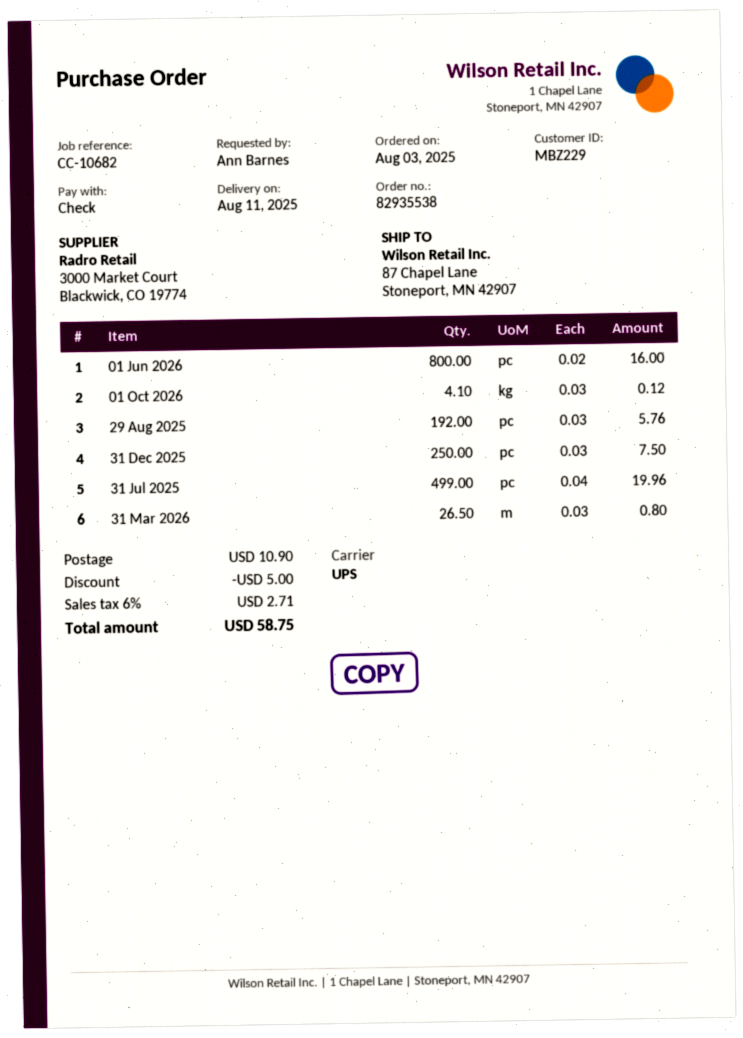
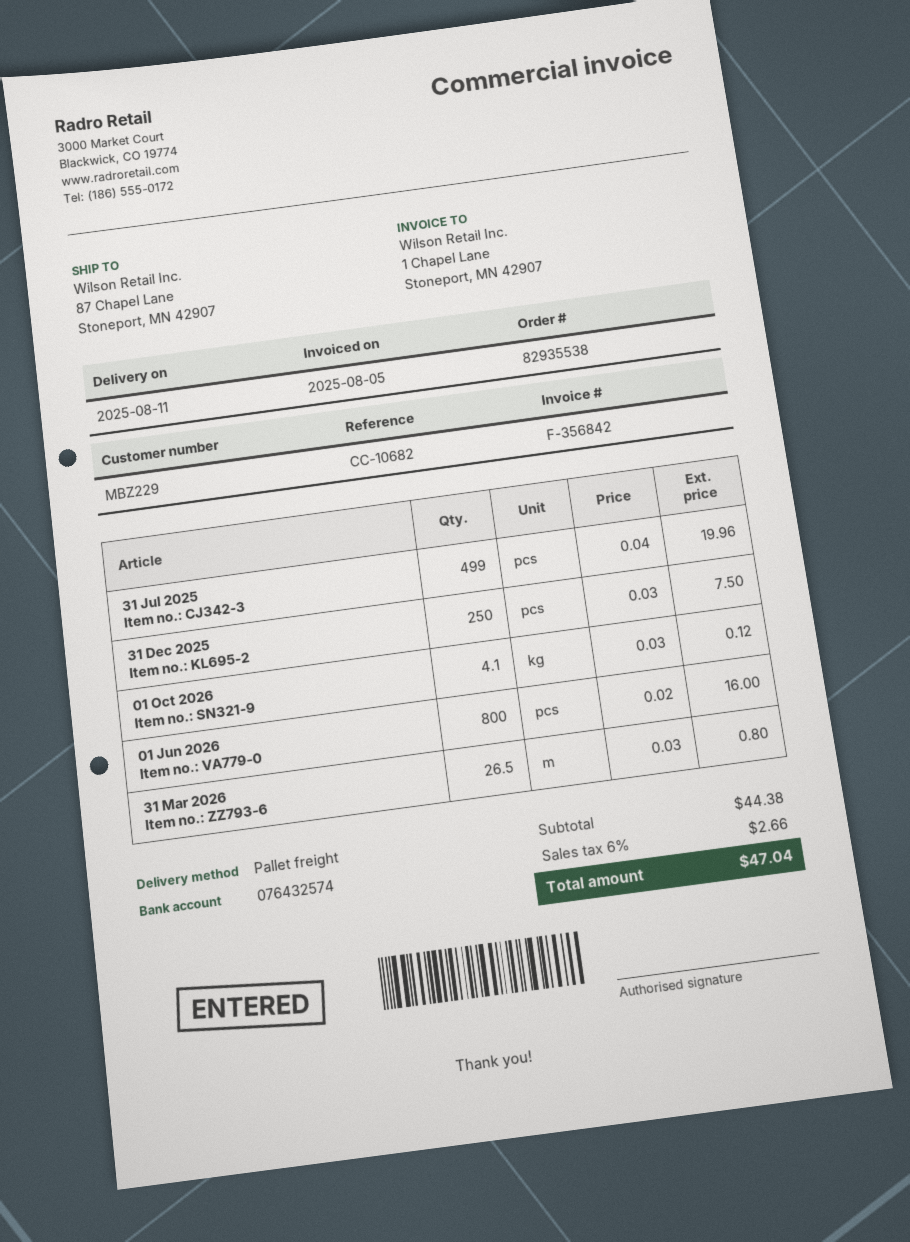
shipping method: UPS -> pallet freight
29 Aug 2025: 192 x 0.03 = 5.76 -> none
discount: 5.00 -> none
shipping: 10.90 -> none
tax: 6% = 2.71 -> 6% = 2.66
total: 58.75 -> 47.04

